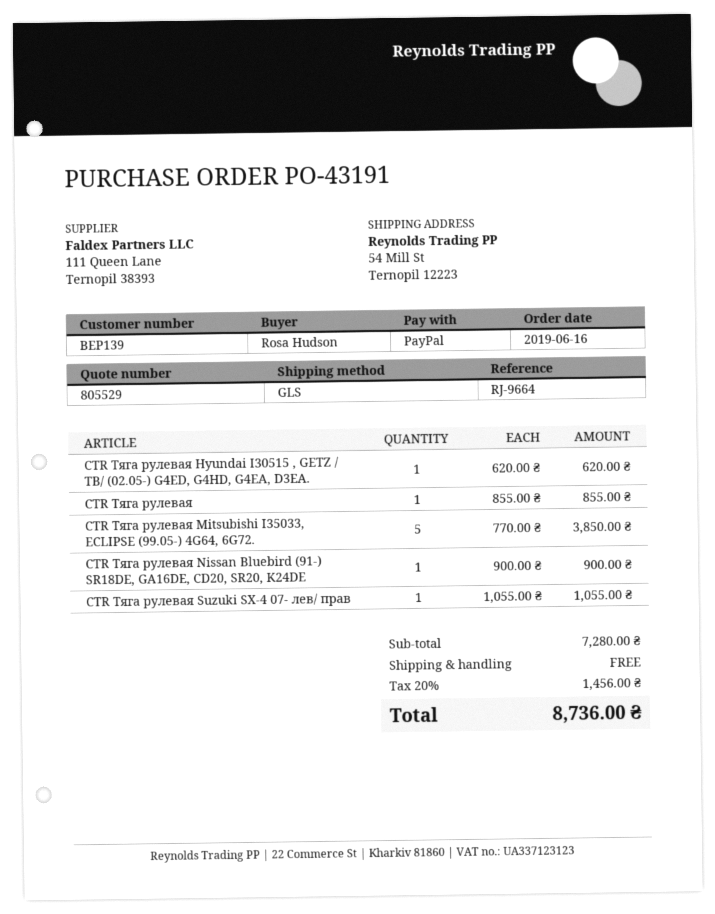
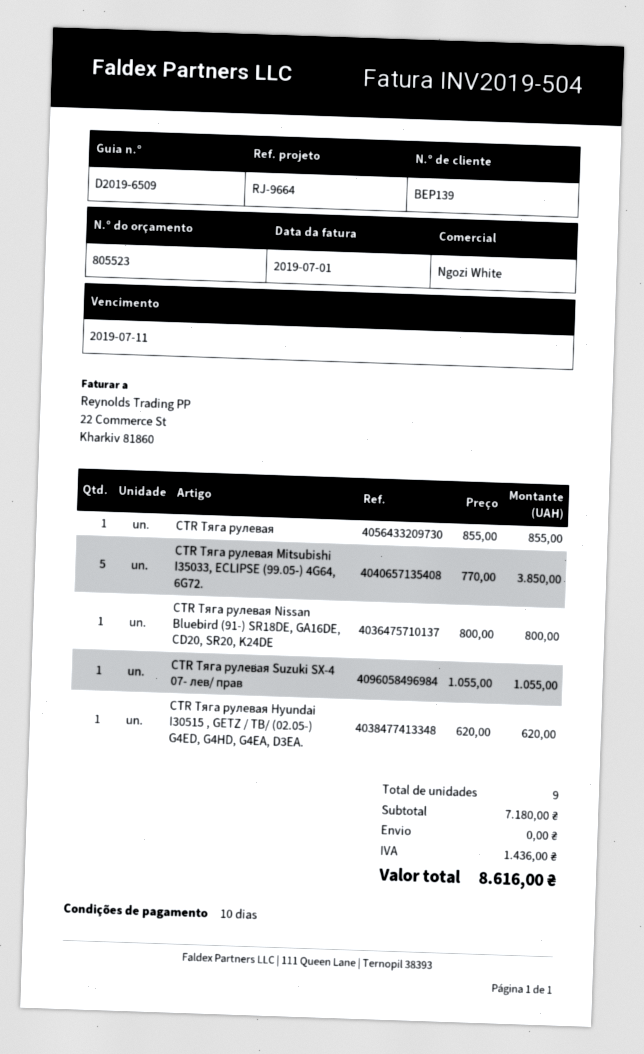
quote number: 805529 -> 805523
CTR Тяга рулевая Nissan Bluebird (91-) SR18DE, GA16DE, CD20, SR20, K24DE: 1 x 900.00 = 900.00 -> 1 x 800.00 = 800.00
subtotal: 7280.00 -> 7180.00
tax: 1456.00 -> 1436.00
total: 8736.00 -> 8616.00

